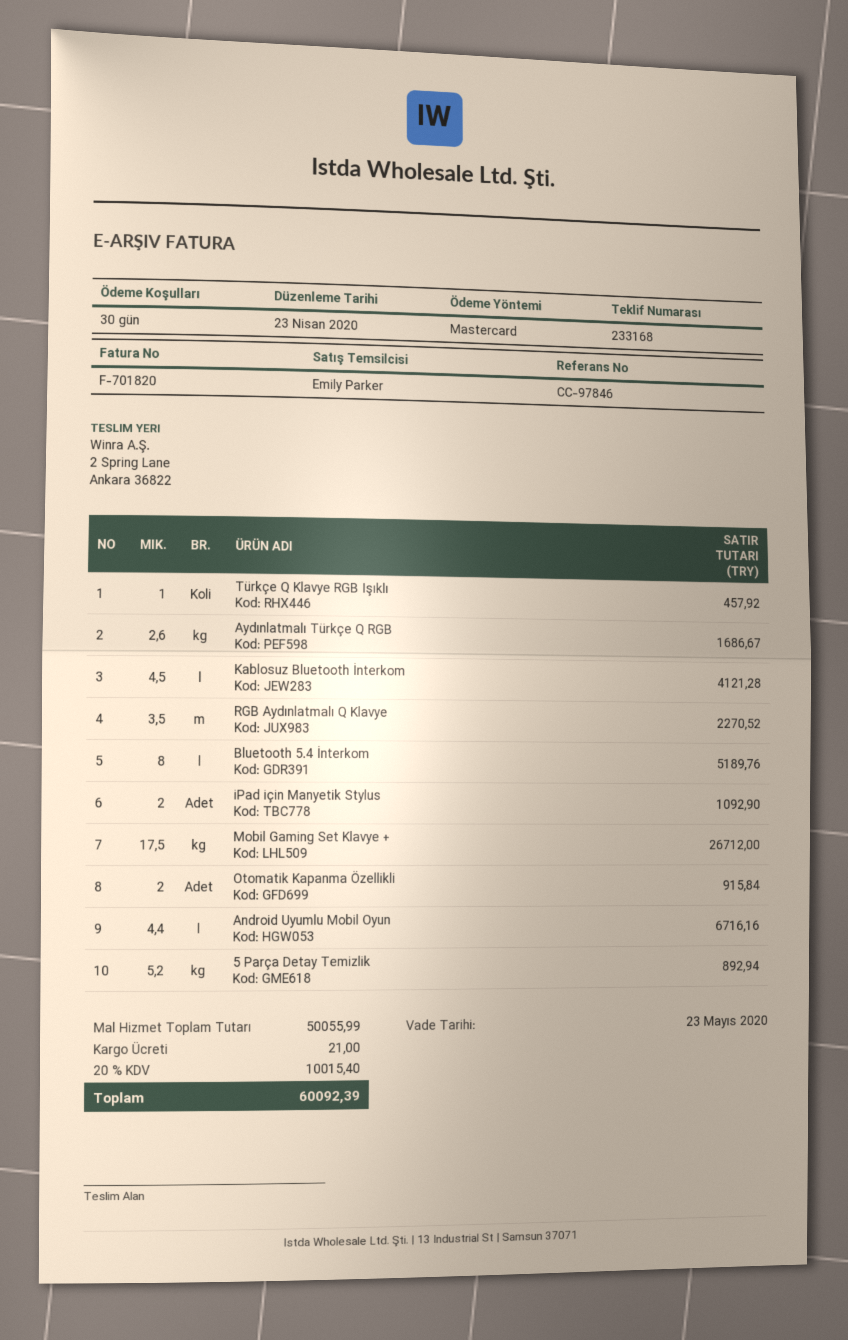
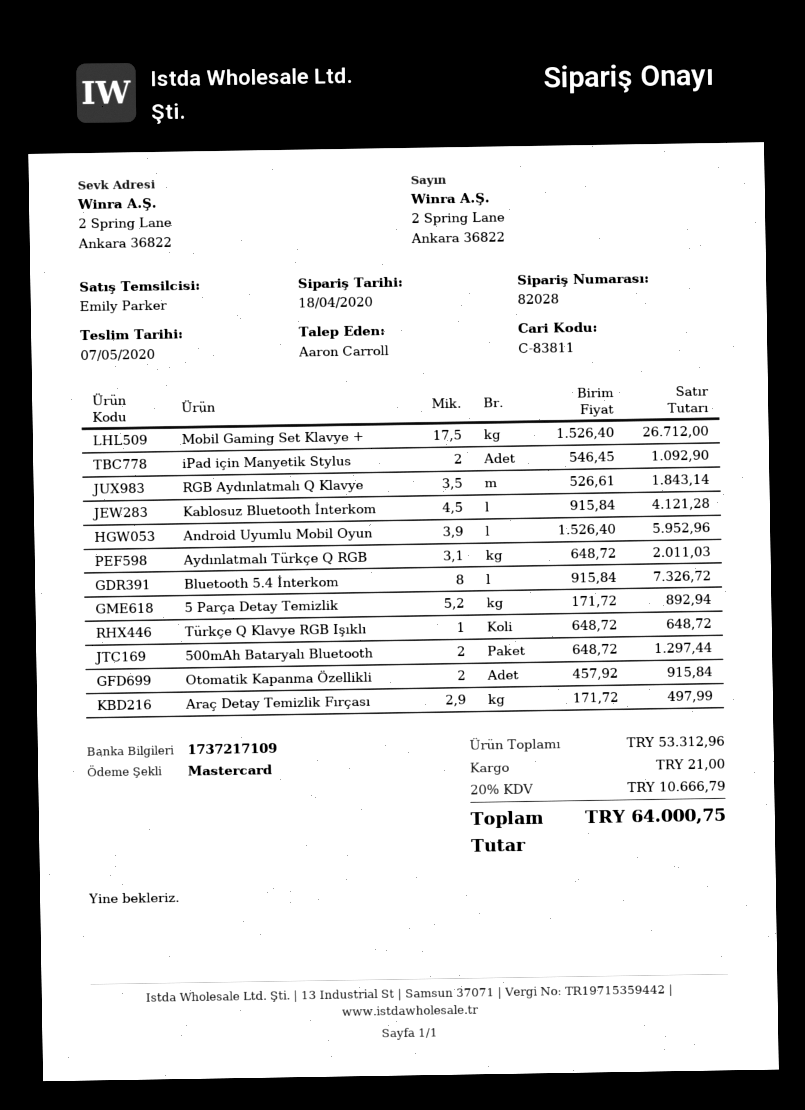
Türkçe Q Klavye RGB Işıklı: 1 for 457.92 -> 1 for 648.72
Aydınlatmalı Türkçe Q RGB: 2.6 for 1686.67 -> 3.1 for 2011.03
RGB Aydınlatmalı Q Klavye: 3.5 for 2270.52 -> 3.5 for 1843.14
Bluetooth 5.4 İnterkom: 8 for 5189.76 -> 8 for 7326.72
Android Uyumlu Mobil Oyun: 4.4 for 6716.16 -> 3.9 for 5952.96
500mAh Bataryalı Bluetooth: none -> 2 for 1297.44
Araç Detay Temizlik Fırçası: none -> 2.9 for 497.99
subtotal: 50055.99 -> 53312.96
tax: 20% = 10015.40 -> 20% = 10666.79
total: 60092.39 -> 64000.75

